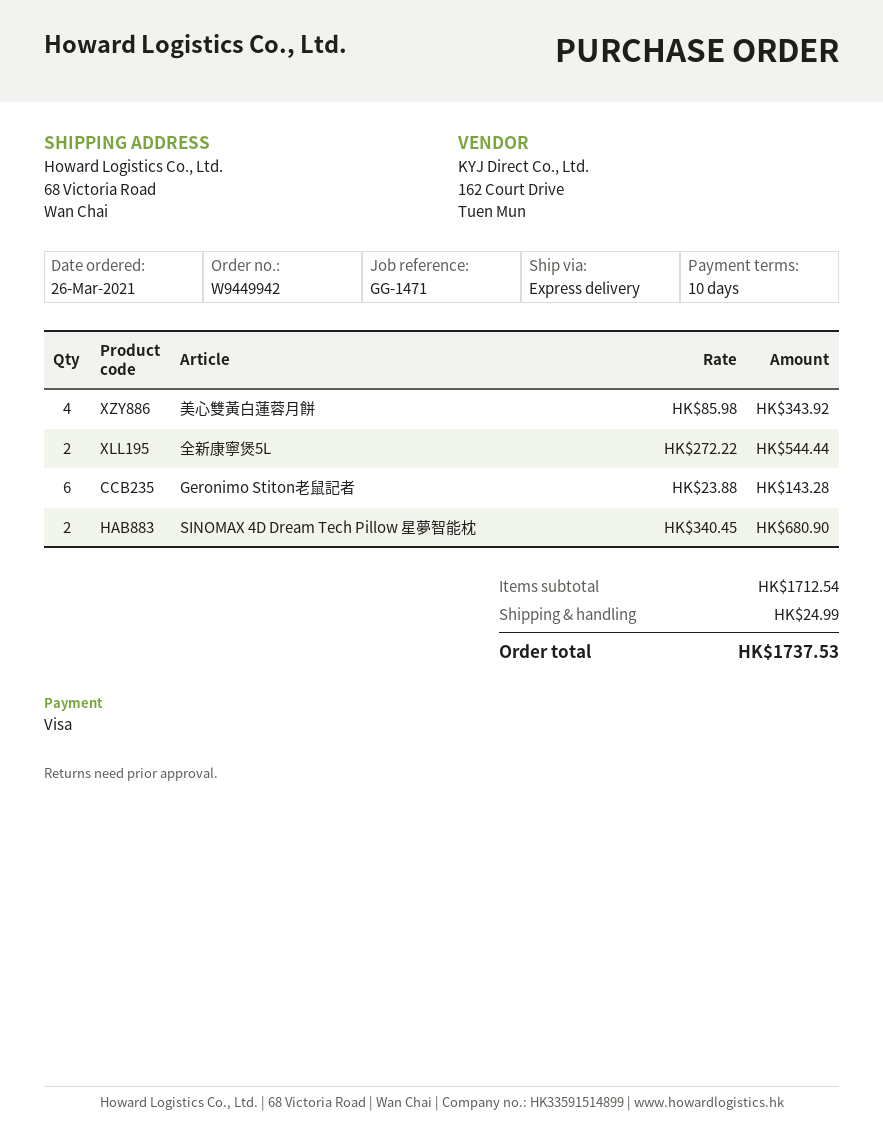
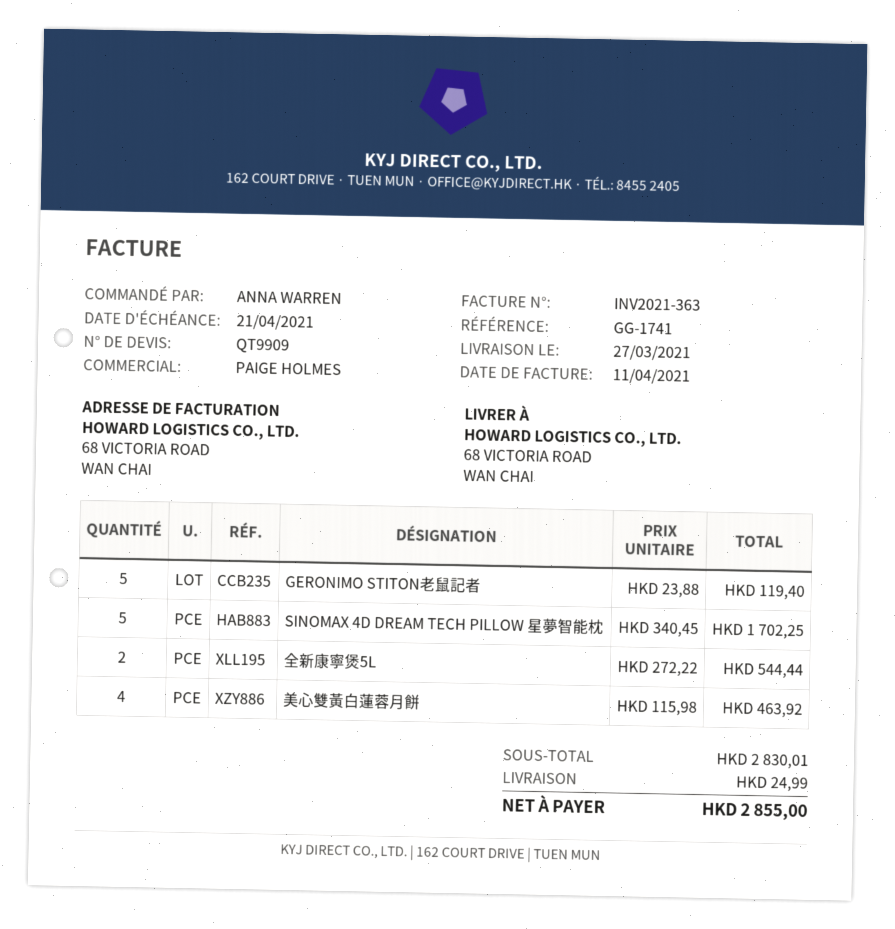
reference: GG-1471 -> GG-1741
美心雙黃白蓮蓉月餅: 4 x 85.98 = 343.92 -> 4 x 115.98 = 463.92
Geronimo Stiton老鼠記者: 6 x 23.88 = 143.28 -> 5 x 23.88 = 119.40
SINOMAX 4D Dream Tech Pillow 星夢智能枕: 2 x 340.45 = 680.90 -> 5 x 340.45 = 1702.25
subtotal: 1712.54 -> 2830.01
total: 1737.53 -> 2855.00

